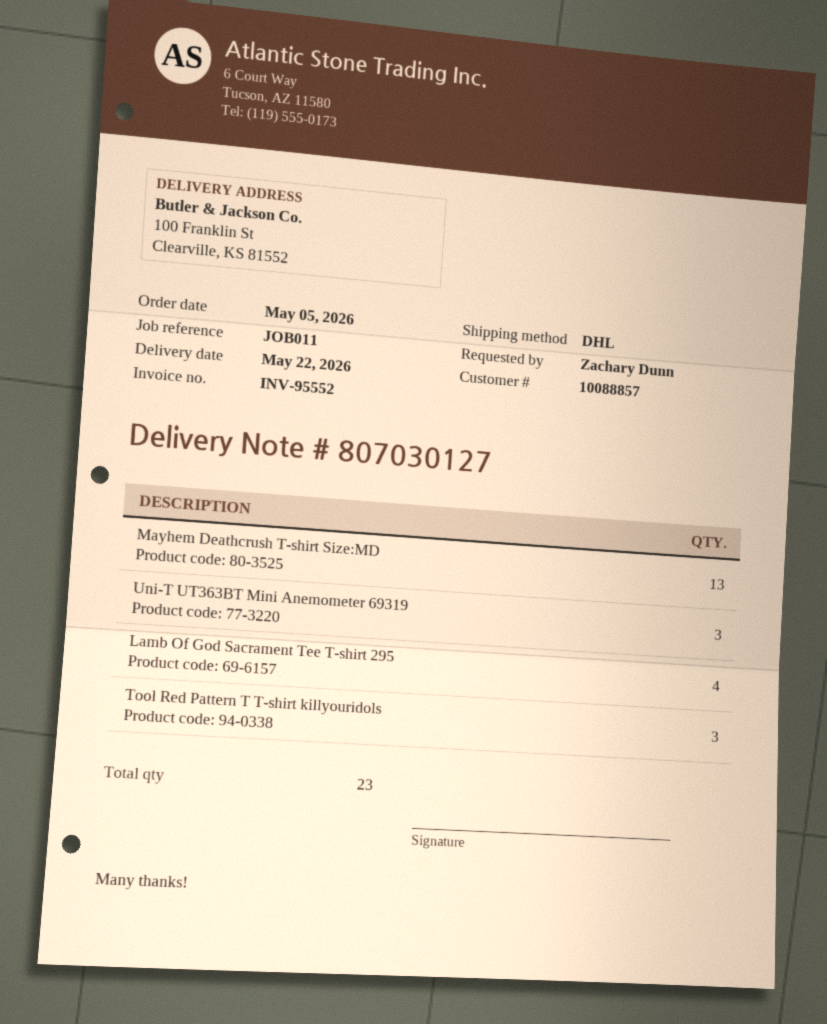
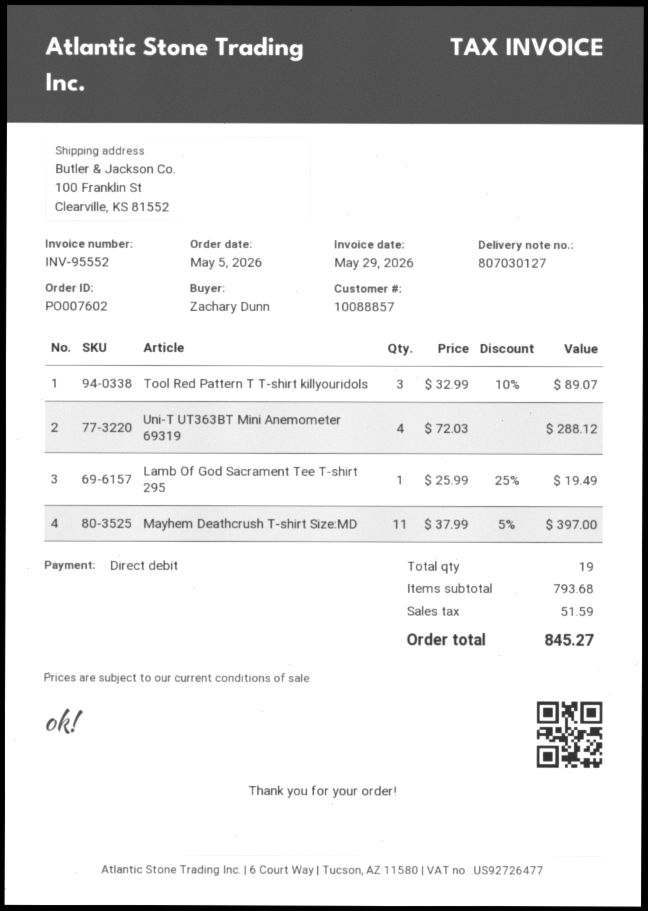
Mayhem Deathcrush T-shirt Size:MD: 13 -> 11
Uni-T UT363BT Mini Anemometer 69319: 3 -> 4
Lamb Of God Sacrament Tee T-shirt 295: 4 -> 1
total quantity: 23 -> 19

